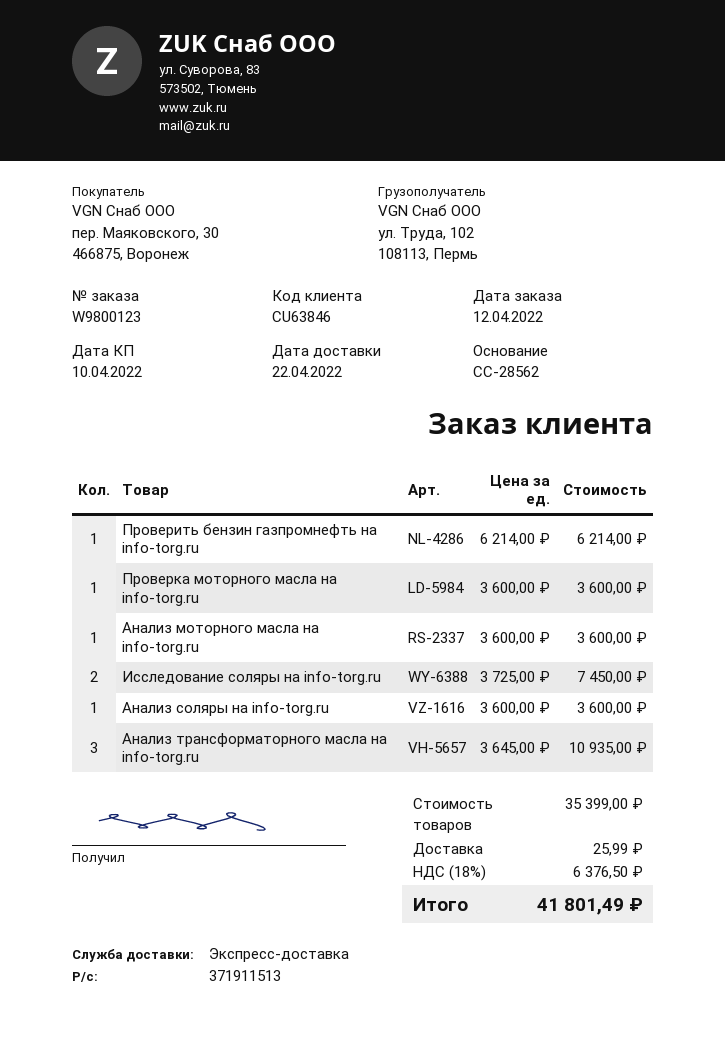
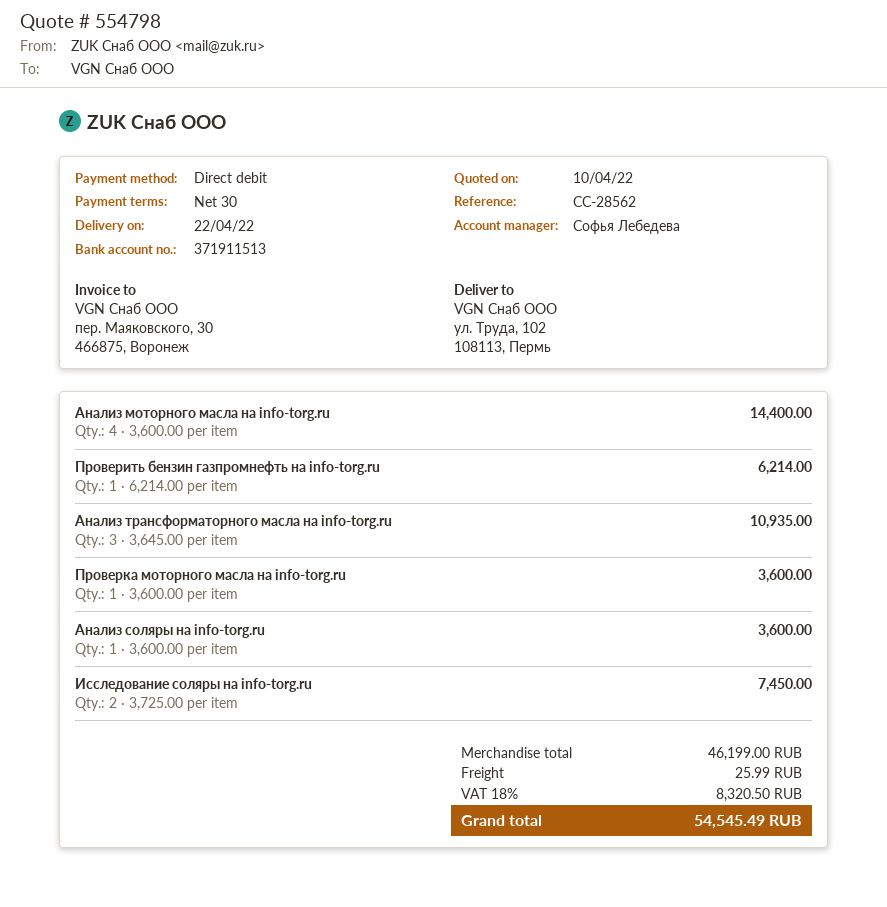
Анализ моторного масла на info-torg.ru: 1 x 3600.00 = 3600.00 -> 4 x 3600.00 = 14400.00
subtotal: 35399.00 -> 46199.00
tax: 18% = 6376.50 -> 18% = 8320.50
total: 41801.49 -> 54545.49

